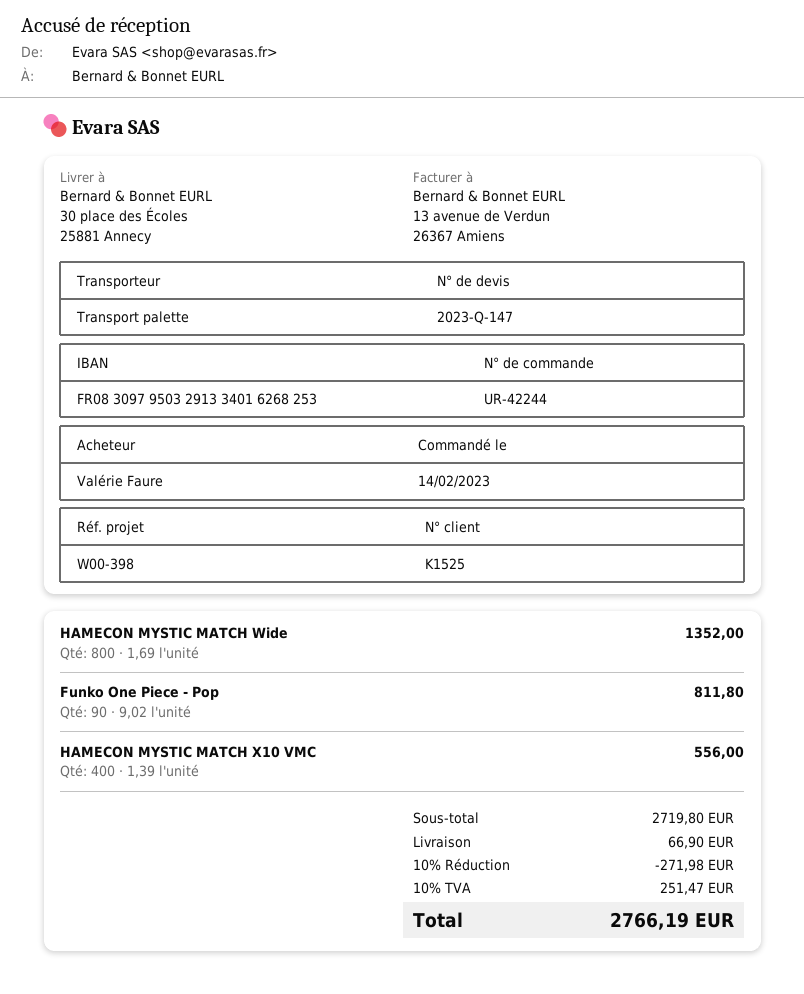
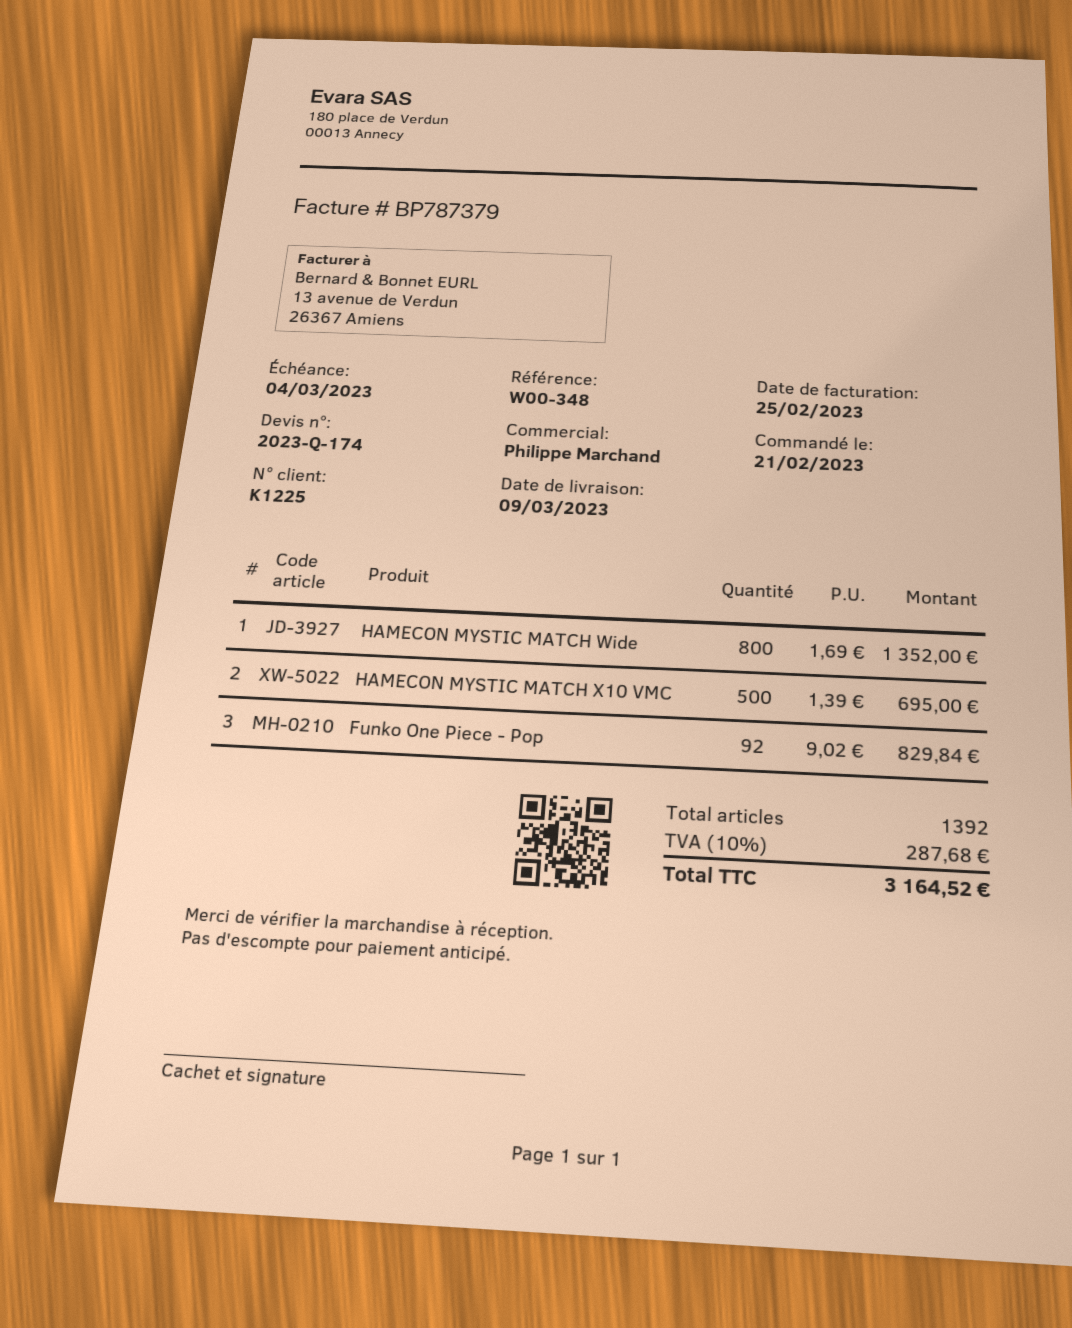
quote number: 2023-Q-147 -> 2023-Q-174
order date: 2023-02-14 -> 2023-02-21
customer number: K1525 -> K1225
reference: W00-398 -> W00-348
Funko One Piece - Pop: 90 x 9.02 = 811.80 -> 92 x 9.02 = 829.84
HAMECON MYSTIC MATCH X10 VMC: 400 x 1.39 = 556.00 -> 500 x 1.39 = 695.00
discount: 10% = 271.98 -> none
shipping: 66.90 -> none
tax: 10% = 251.47 -> 10% = 287.68
total: 2766.19 -> 3164.52

